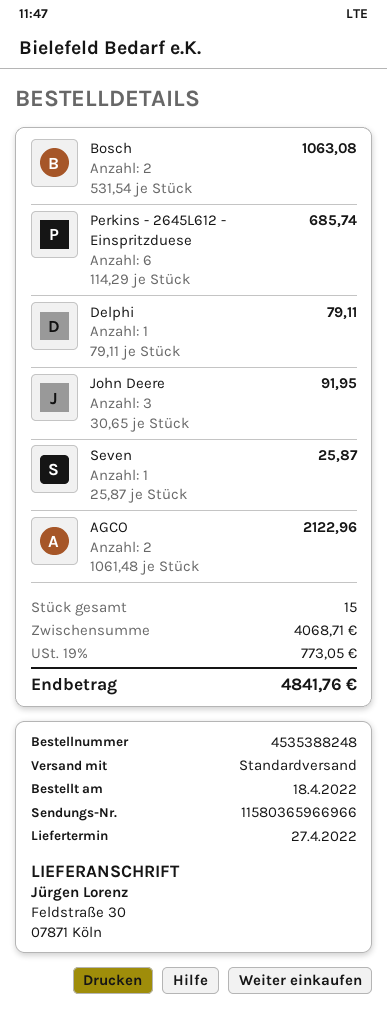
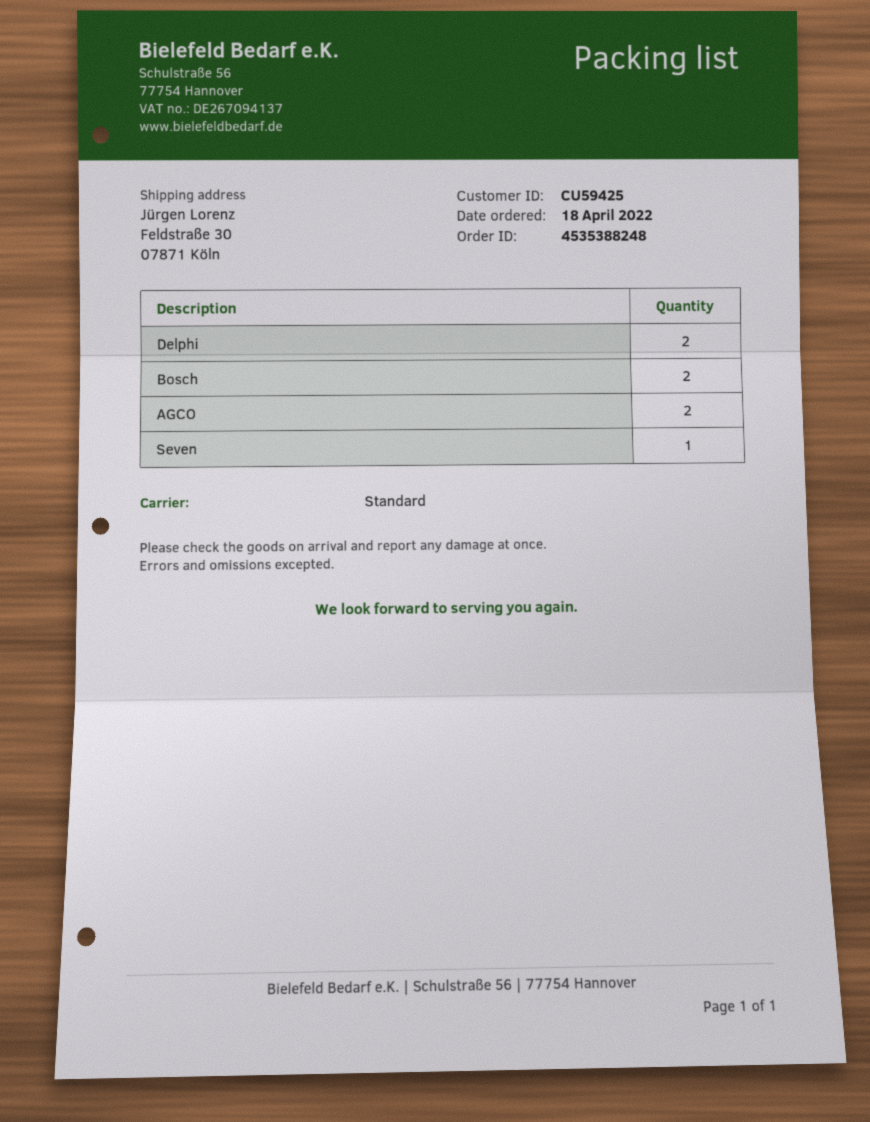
Perkins - 2645L612 - Einspritzduese: 6 -> none
Delphi: 1 -> 2
John Deere: 3 -> none

